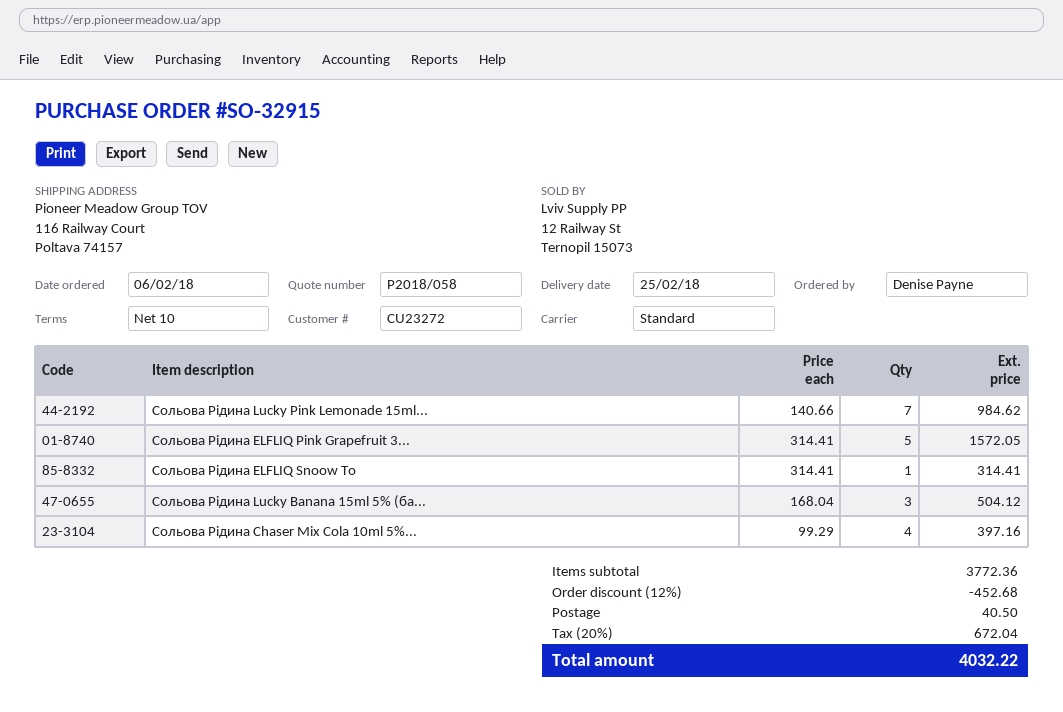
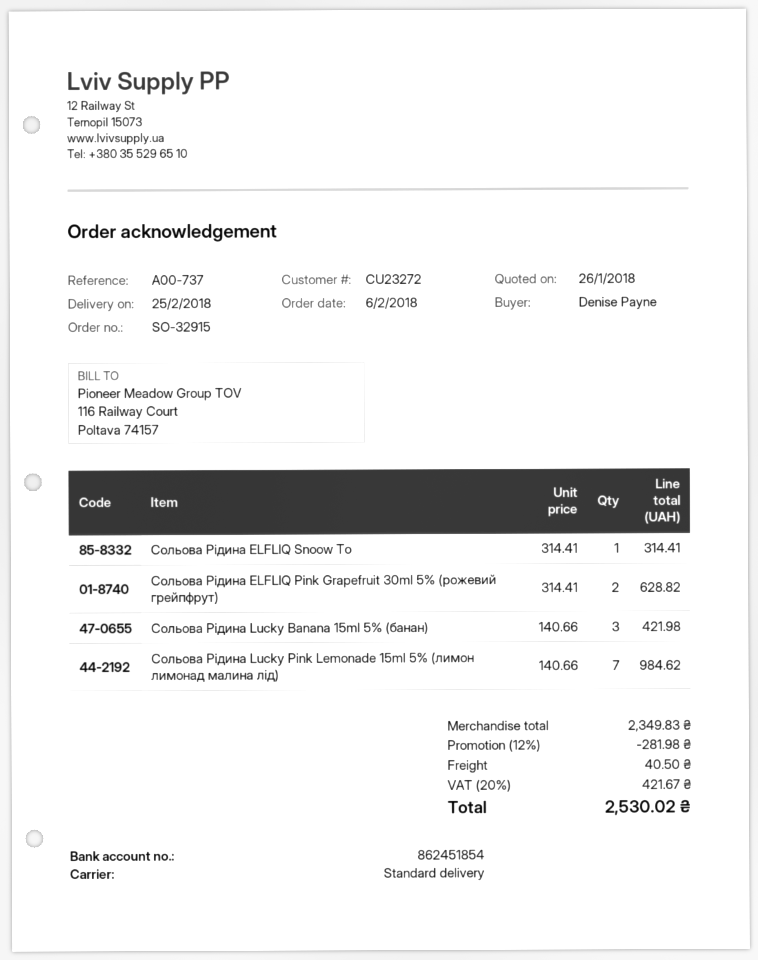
Сольова Рідина ELFLIQ Pink Grapefruit 3...: 5 x 314.41 = 1572.05 -> 2 x 314.41 = 628.82
Сольова Рідина Lucky Banana 15ml 5% (ба...: 3 x 168.04 = 504.12 -> 3 x 140.66 = 421.98
Сольова Рідина Chaser Mix Cola 10ml 5%...: 4 x 99.29 = 397.16 -> none
subtotal: 3772.36 -> 2349.83
discount: 12% = 452.68 -> 12% = 281.98
tax: 20% = 672.04 -> 20% = 421.67
total: 4032.22 -> 2530.02

